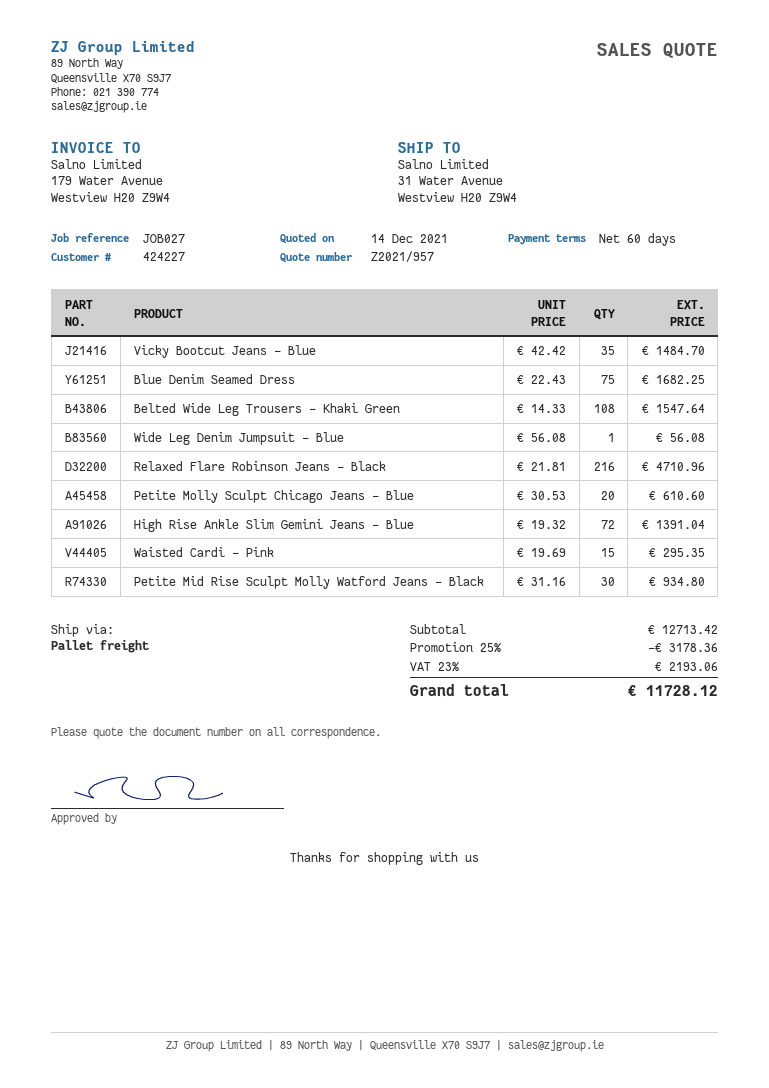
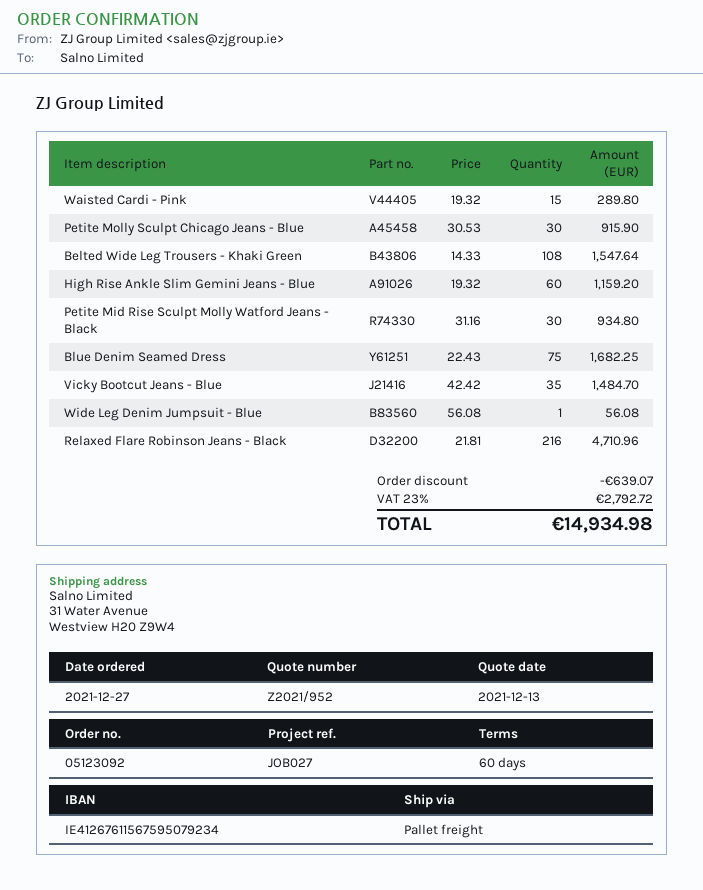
quote number: Z2021/957 -> Z2021/952
quote date: 2021-12-14 -> 2021-12-13
Petite Molly Sculpt Chicago Jeans - Blue: 20 x 30.53 = 610.60 -> 30 x 30.53 = 915.90
High Rise Ankle Slim Gemini Jeans - Blue: 72 x 19.32 = 1391.04 -> 60 x 19.32 = 1159.20
Waisted Cardi - Pink: 15 x 19.69 = 295.35 -> 15 x 19.32 = 289.80
discount: 3178.36 -> 639.07
tax: 23% = 2193.06 -> 23% = 2792.72
total: 11728.12 -> 14934.98

